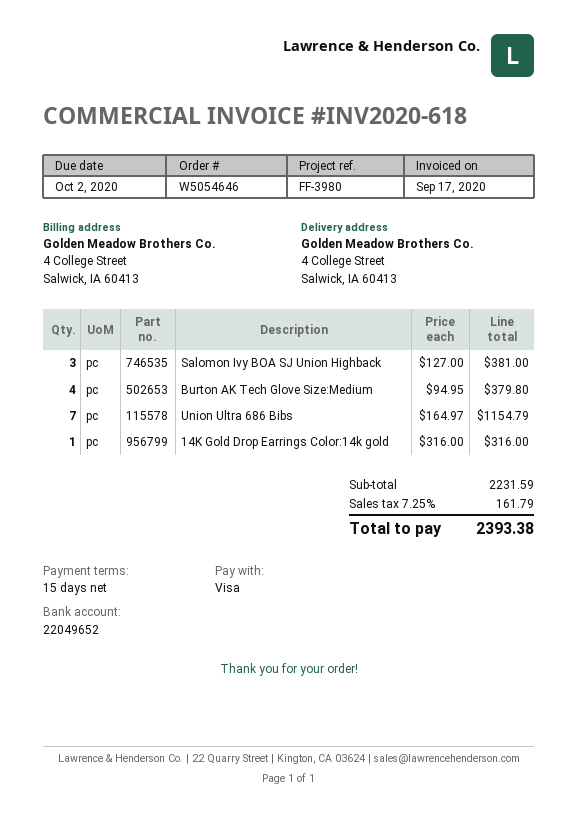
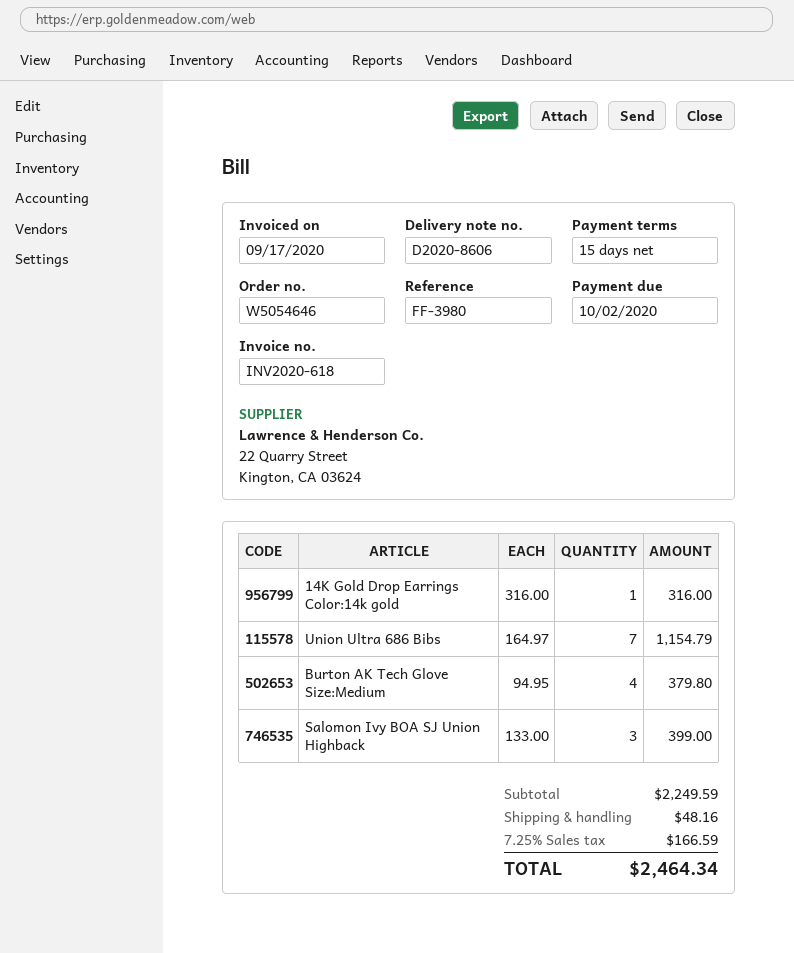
Salomon Ivy BOA SJ Union Highback: 3 x 127.00 = 381.00 -> 3 x 133.00 = 399.00
subtotal: 2231.59 -> 2249.59
shipping: none -> 48.16
tax: 7.25% = 161.79 -> 7.25% = 166.59
total: 2393.38 -> 2464.34

